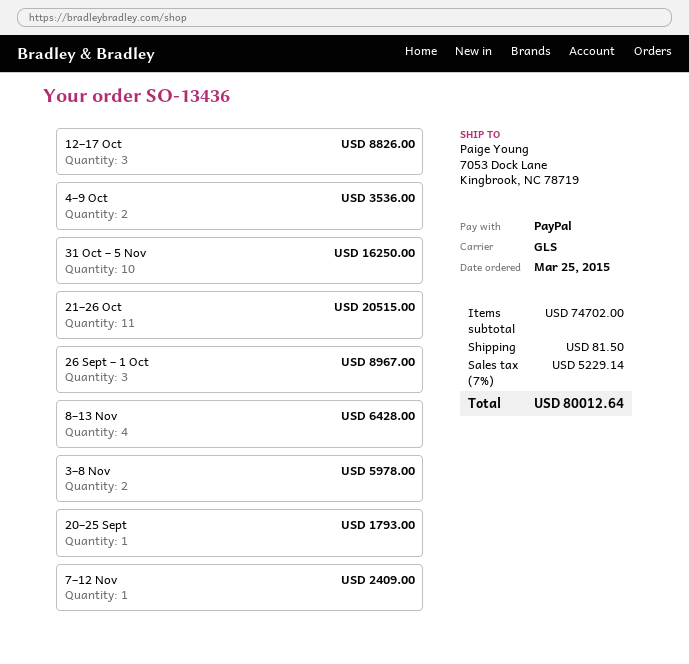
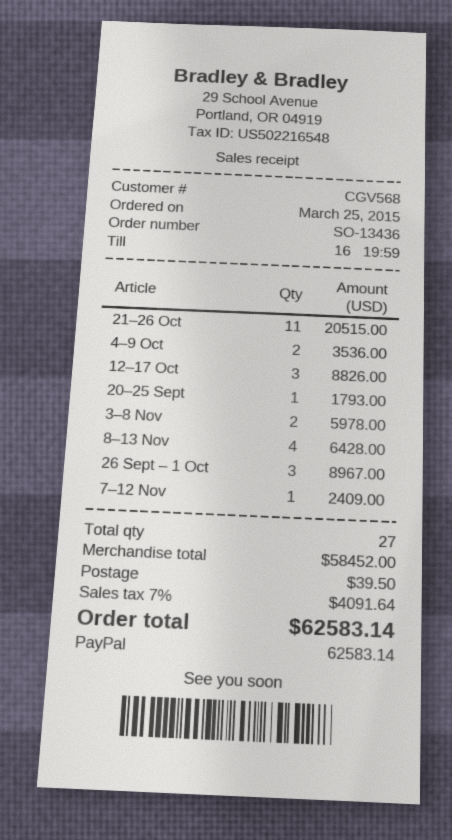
31 Oct – 5 Nov: 10 for 16250.00 -> none
subtotal: 74702.00 -> 58452.00
shipping: 81.50 -> 39.50
tax: 7% = 5229.14 -> 7% = 4091.64
total: 80012.64 -> 62583.14

